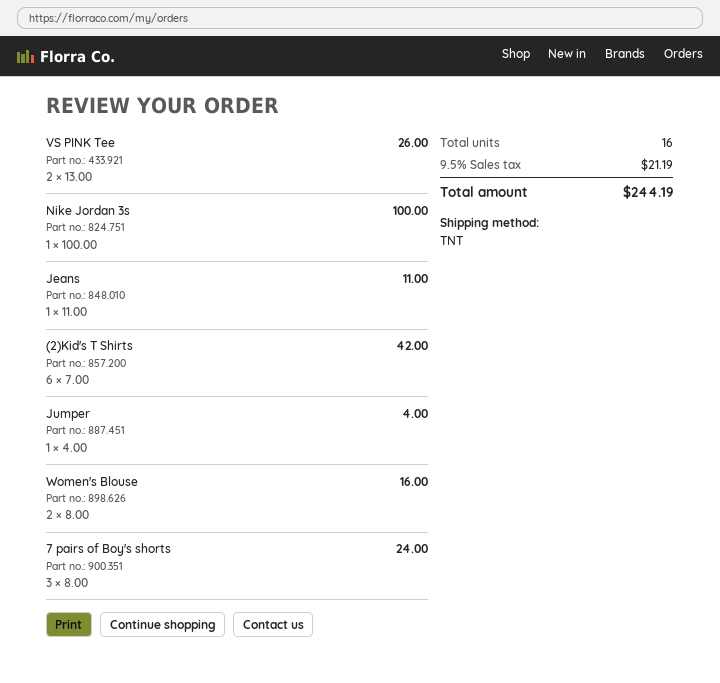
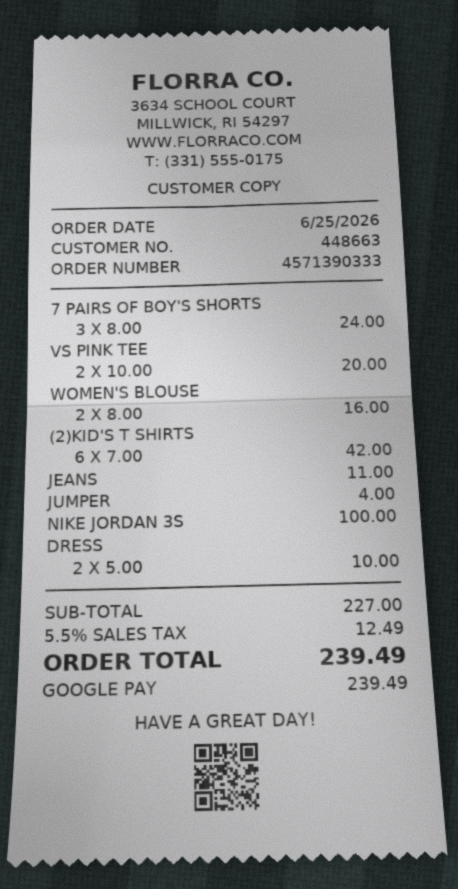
VS PINK Tee: 2 x 13.00 = 26.00 -> 2 x 10.00 = 20.00
DRESS: none -> 2 x 5.00 = 10.00
tax: 9.5% = 21.19 -> 5.5% = 12.49
total: 244.19 -> 239.49

